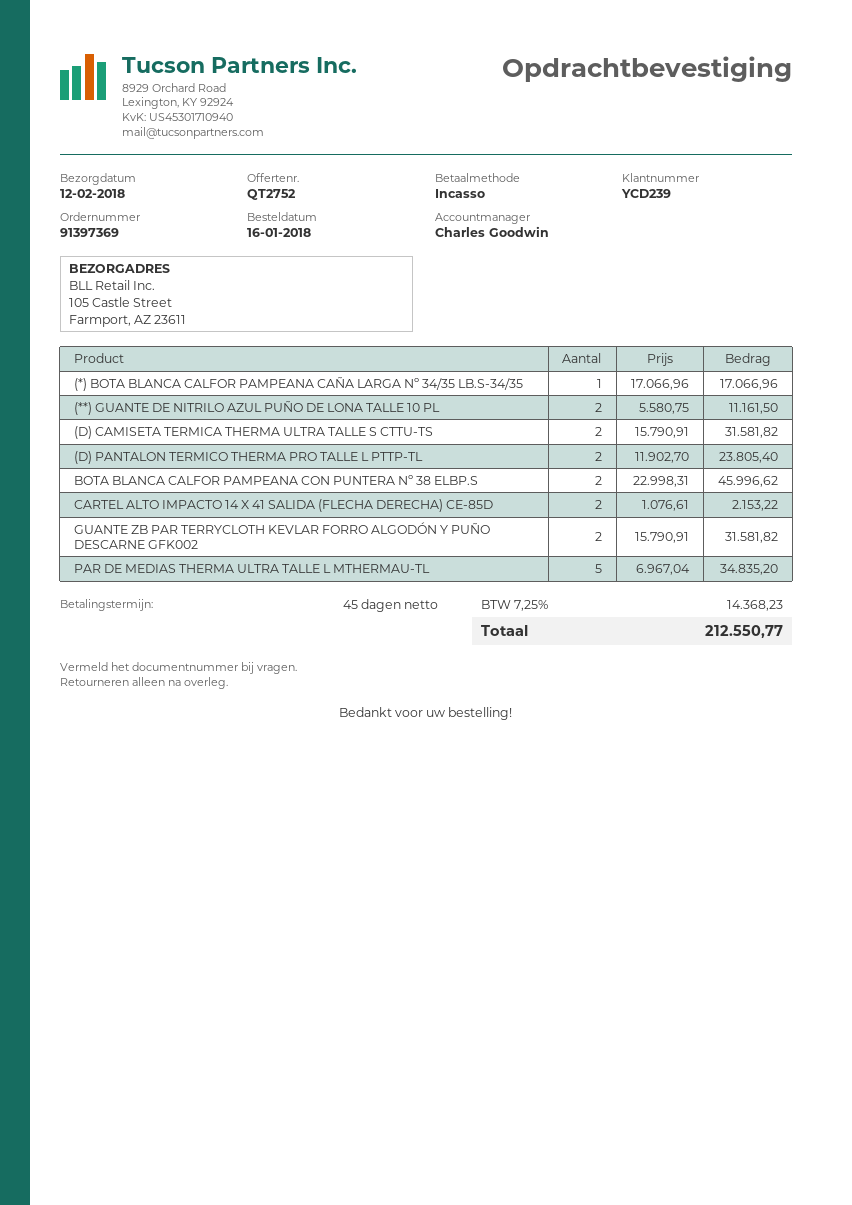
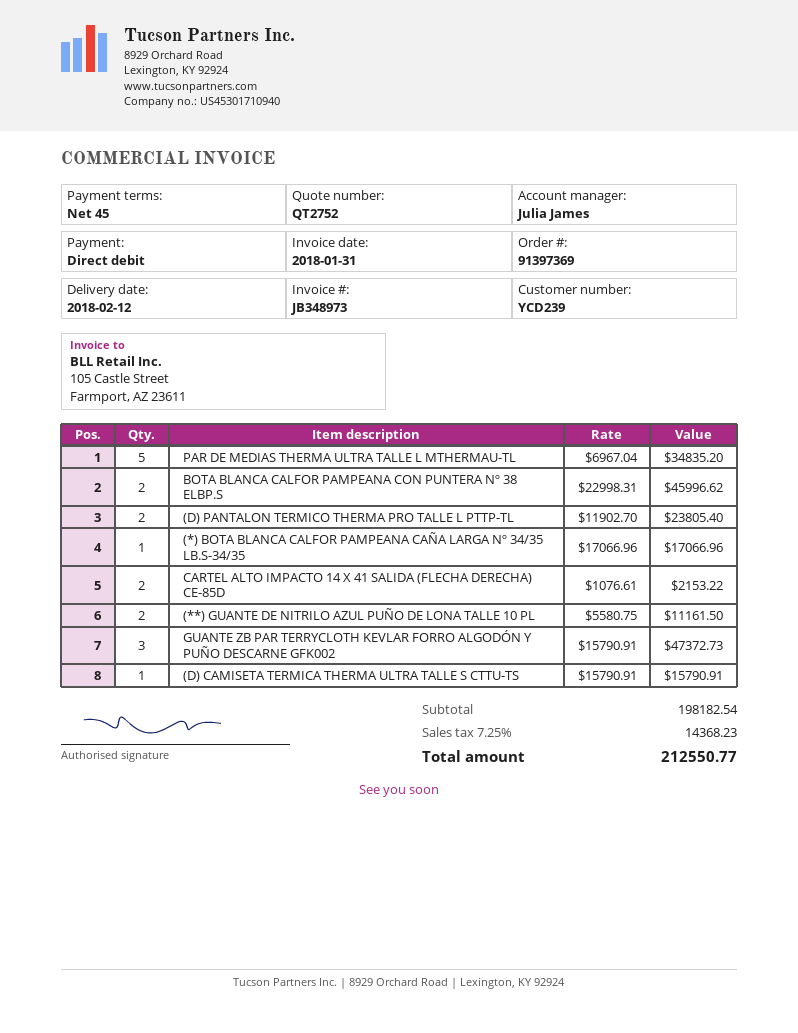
sales rep: Charles Goodwin -> Julia James
(D) CAMISETA TERMICA THERMA ULTRA TALLE S CTTU-TS: 2 x 15790.91 = 31581.82 -> 1 x 15790.91 = 15790.91
GUANTE ZB PAR TERRYCLOTH KEVLAR FORRO ALGODÓN Y PUÑO DESCARNE GFK002: 2 x 15790.91 = 31581.82 -> 3 x 15790.91 = 47372.73

